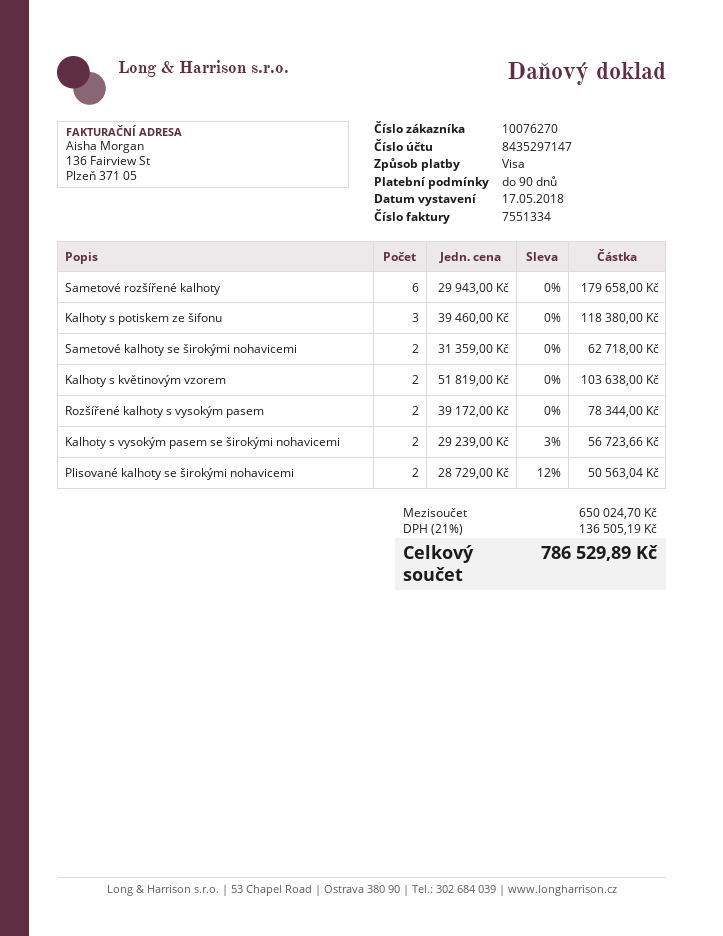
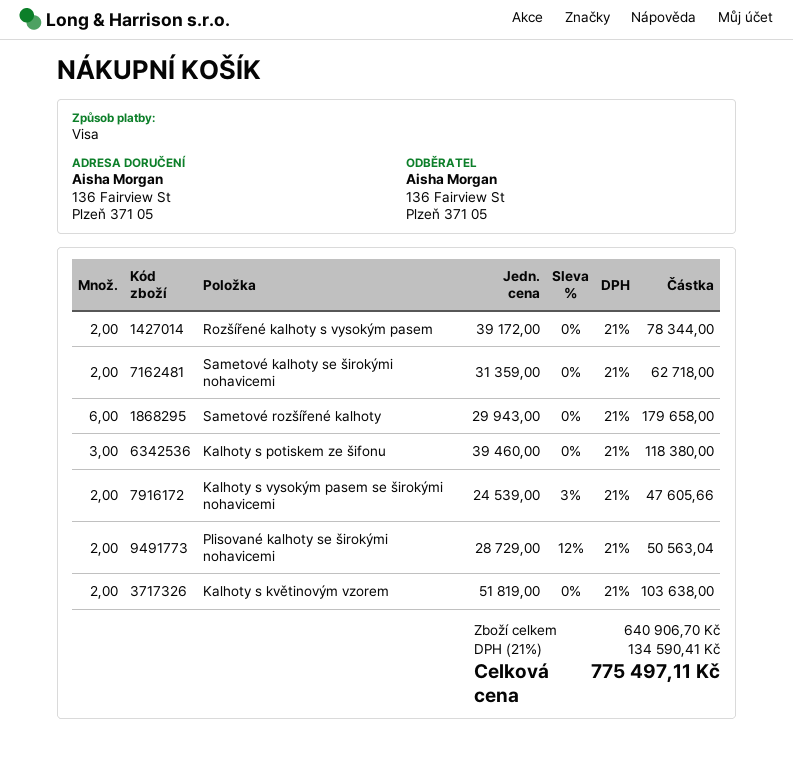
Kalhoty s vysokým pasem se širokými nohavicemi: 2 x 29239.00 - 3% = 56723.66 -> 2 x 24539.00 - 3% = 47605.66
subtotal: 650024.70 -> 640906.70
tax: 21% = 136505.19 -> 21% = 134590.41
total: 786529.89 -> 775497.11

